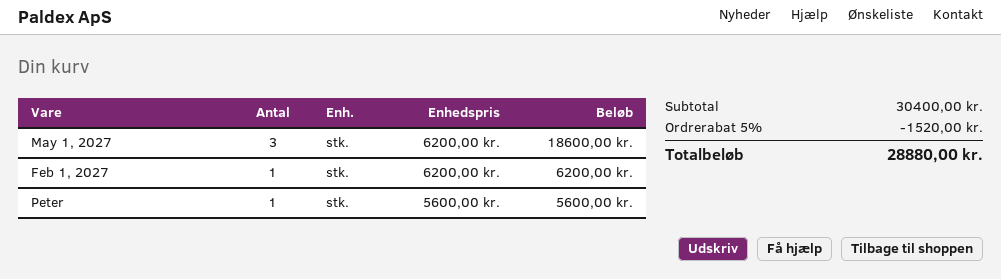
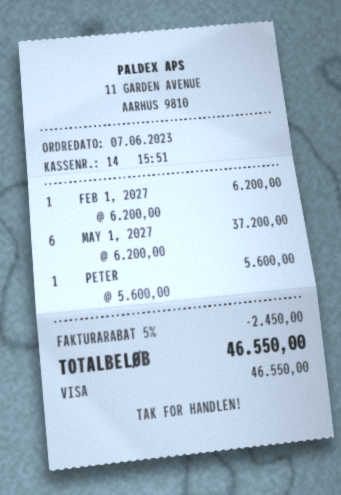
May 1, 2027: 3 x 6200.00 = 18600.00 -> 6 x 6200.00 = 37200.00
discount: 5% = 1520.00 -> 5% = 2450.00
total: 28880.00 -> 46550.00

